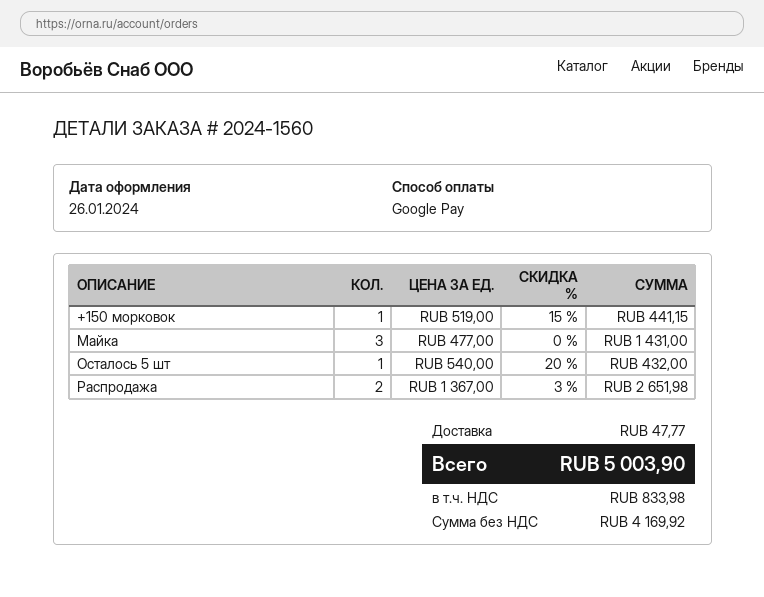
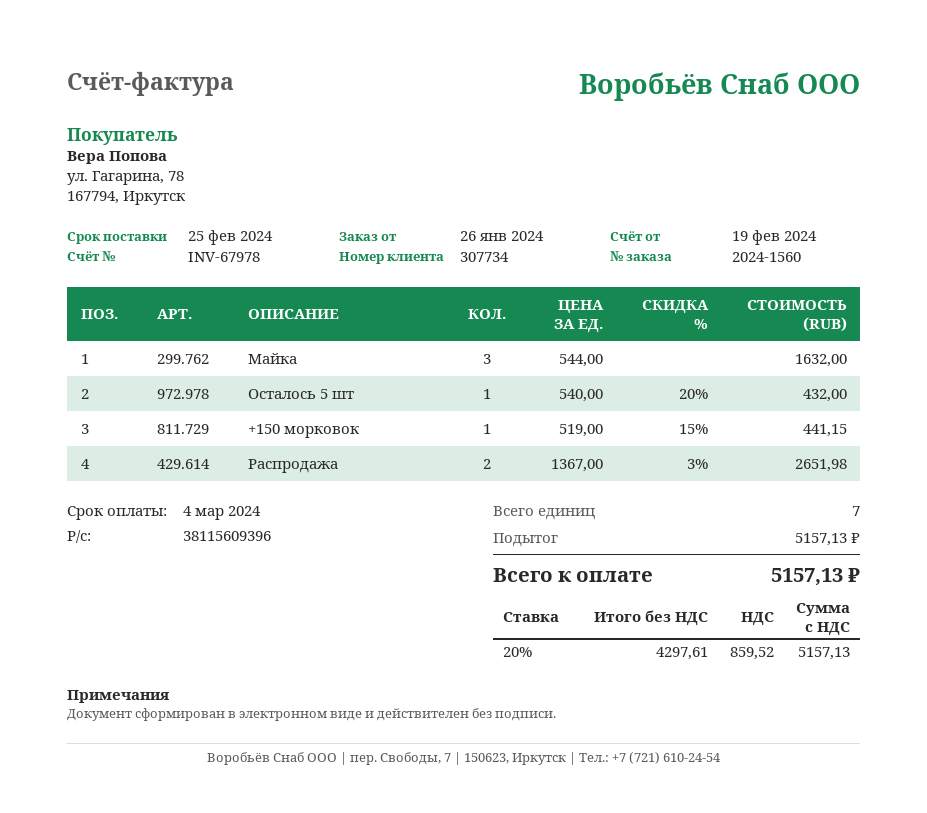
Майка: 3 x 477.00 = 1431.00 -> 3 x 544.00 = 1632.00
shipping: 47.77 -> none
net: 4169.92 -> 4297.61
tax: 833.98 -> 859.52
total: 5003.90 -> 5157.13

